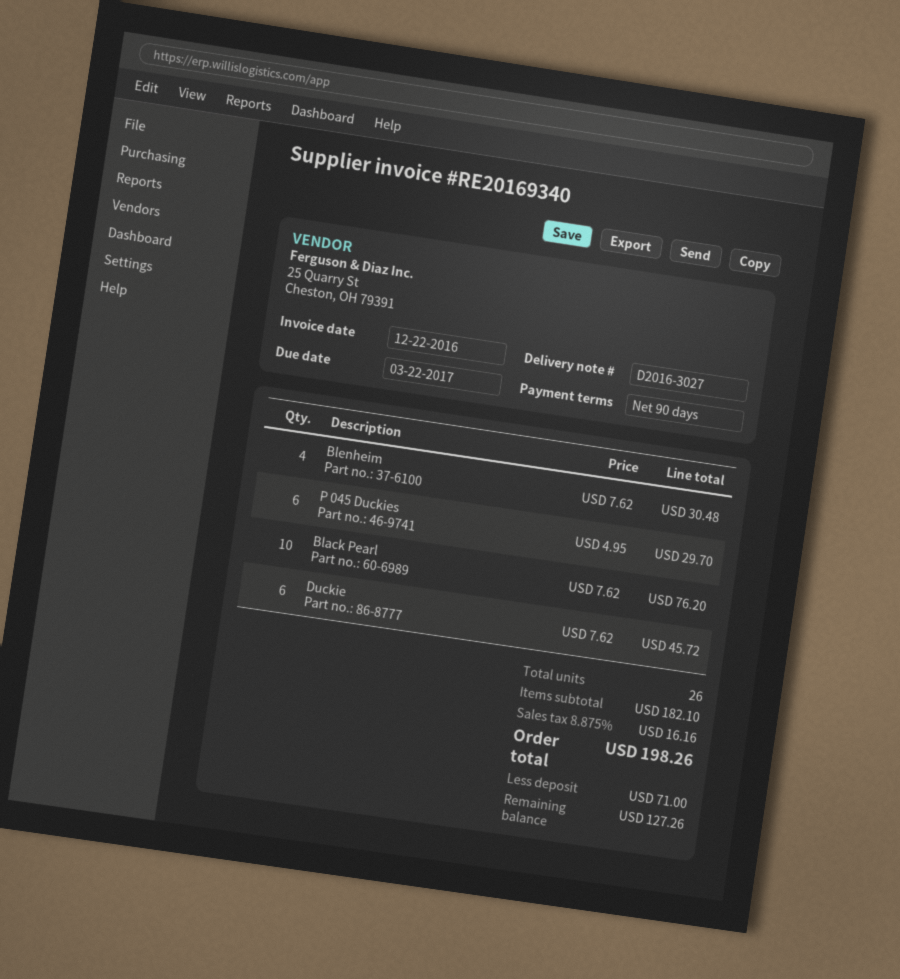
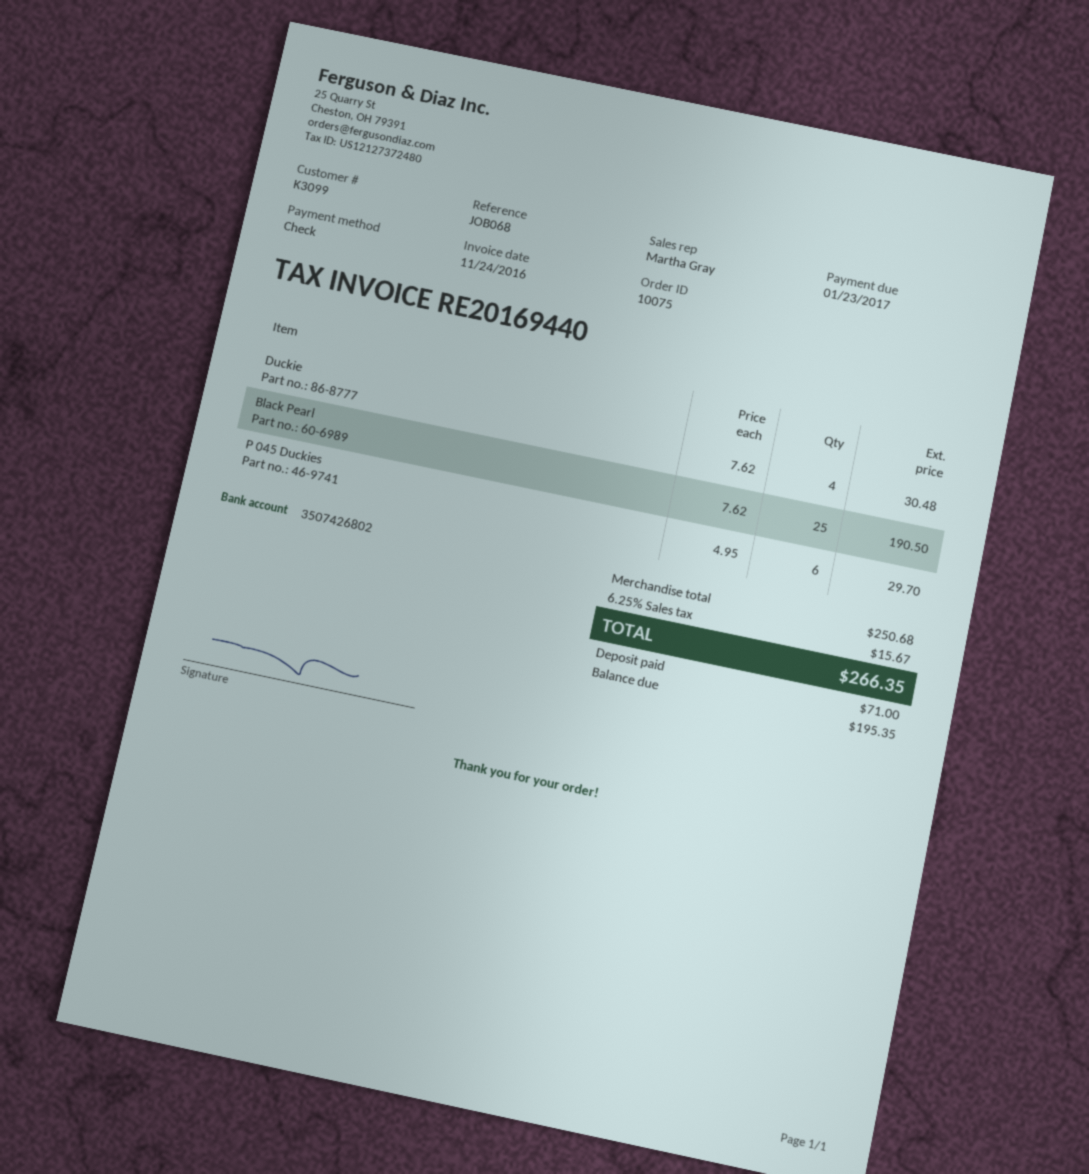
invoice number: RE20169340 -> RE20169440
invoice date: 2016-12-22 -> 2016-11-24
due date: 2017-03-22 -> 2017-01-23
Blenheim: 4 x 7.62 = 30.48 -> none
Black Pearl: 10 x 7.62 = 76.20 -> 25 x 7.62 = 190.50
Duckie: 6 x 7.62 = 45.72 -> 4 x 7.62 = 30.48
subtotal: 182.10 -> 250.68
tax: 8.875% = 16.16 -> 6.25% = 15.67
total: 198.26 -> 266.35
balance: 127.26 -> 195.35

